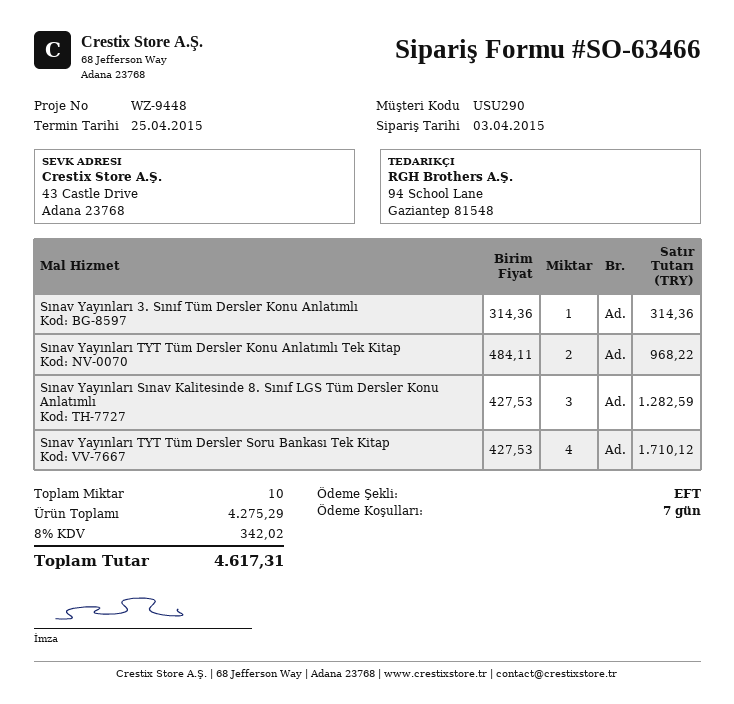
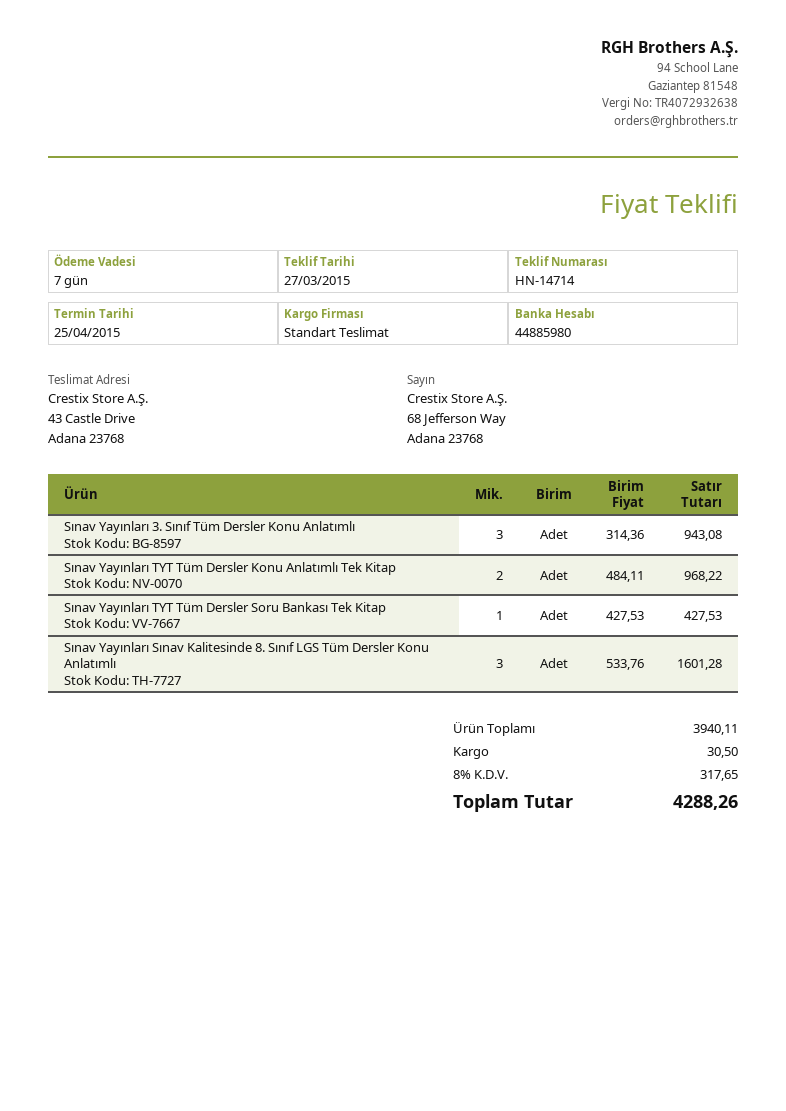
Sınav Yayınları 3. Sınıf Tüm Dersler Konu Anlatımlı: 1 x 314.36 = 314.36 -> 3 x 314.36 = 943.08
Sınav Yayınları Sınav Kalitesinde 8. Sınıf LGS Tüm Dersler Konu Anlatımlı: 3 x 427.53 = 1282.59 -> 3 x 533.76 = 1601.28
Sınav Yayınları TYT Tüm Dersler Soru Bankası Tek Kitap: 4 x 427.53 = 1710.12 -> 1 x 427.53 = 427.53
subtotal: 4275.29 -> 3940.11
shipping: none -> 30.50
tax: 8% = 342.02 -> 8% = 317.65
total: 4617.31 -> 4288.26

